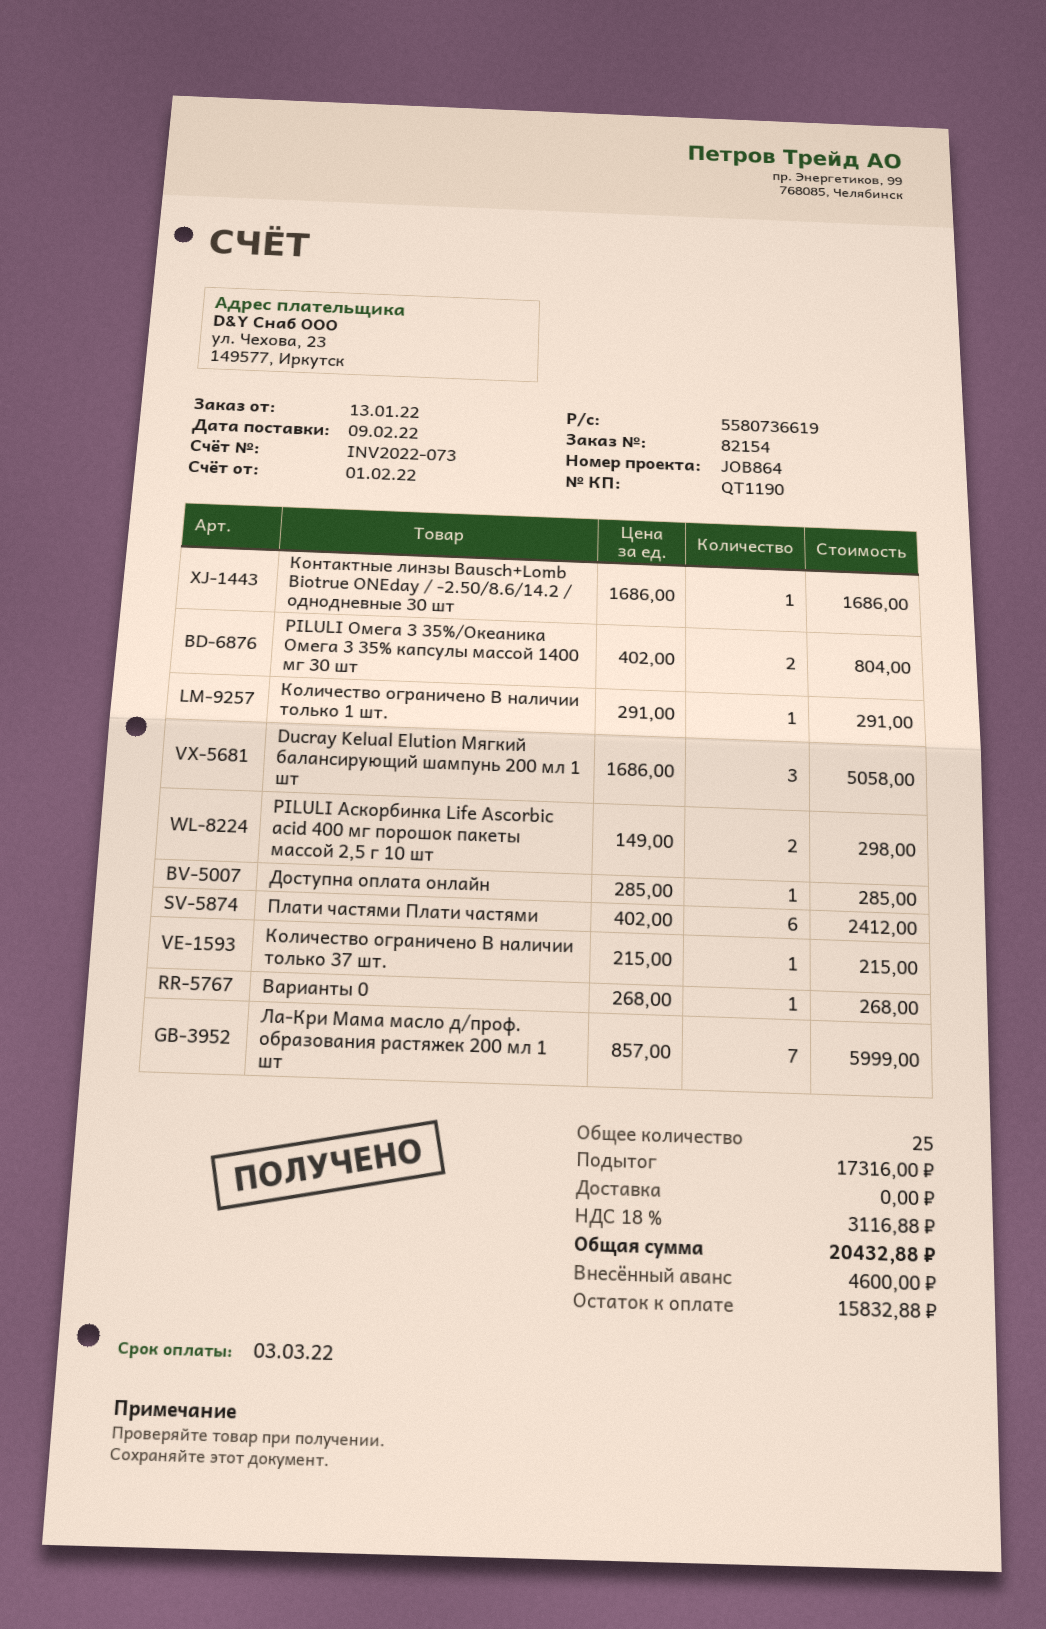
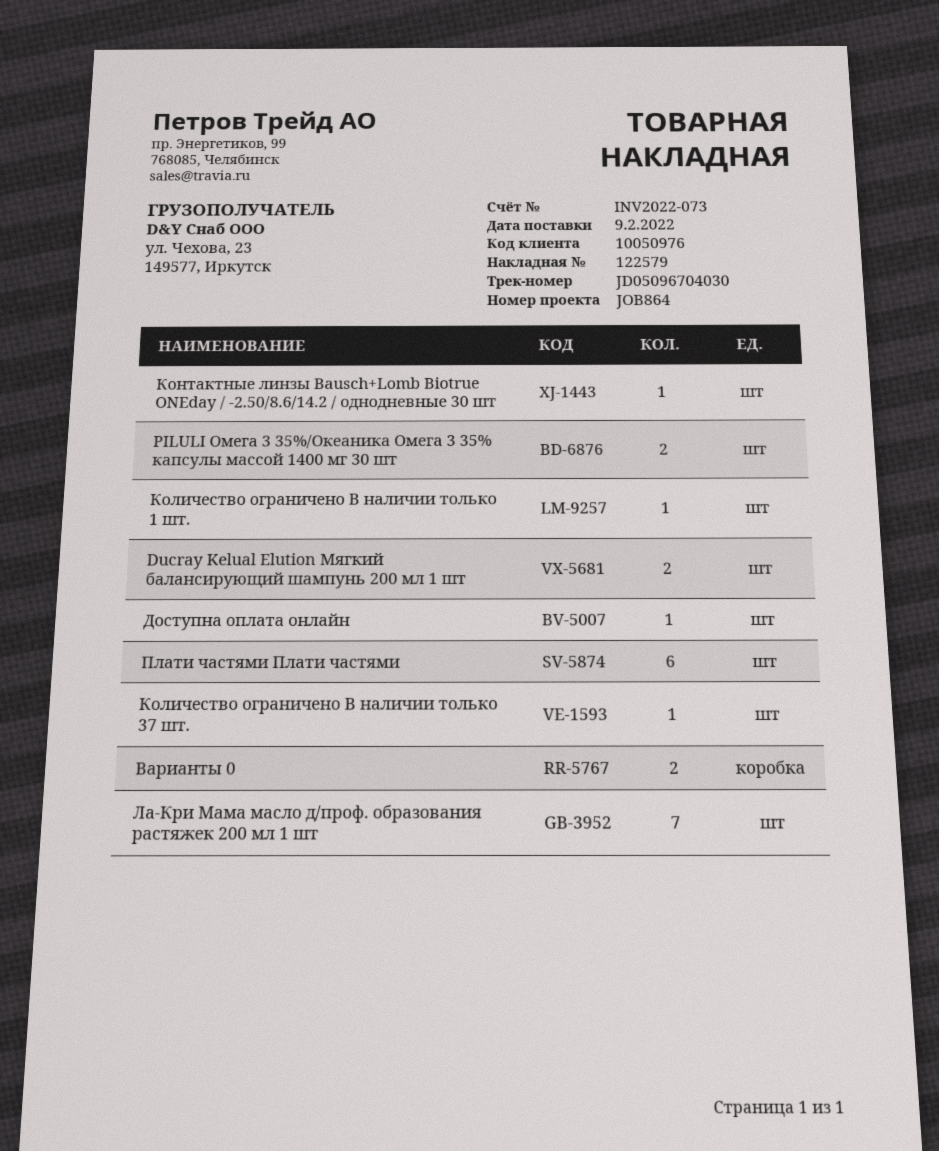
Ducray Kelual Elution Мягкий балансирующий шампунь 200 мл 1 шт: 3 -> 2
PILULI Аскорбинка Life Ascorbic acid 400 мг порошок пакеты массой 2,5 г 10 шт: 2 -> none
Варианты 0: 1 -> 2

